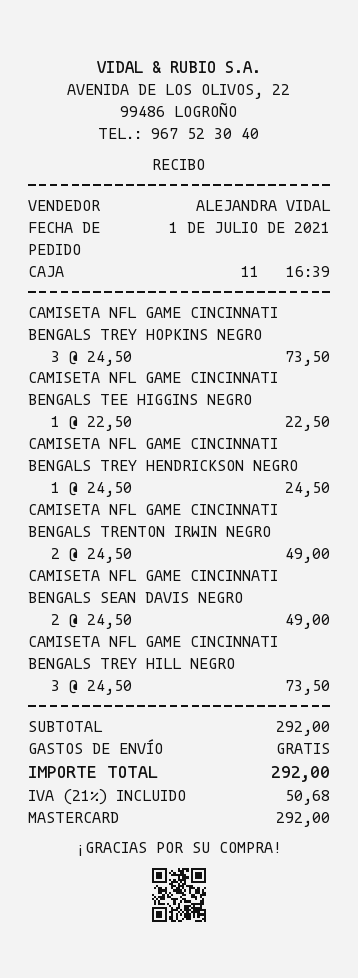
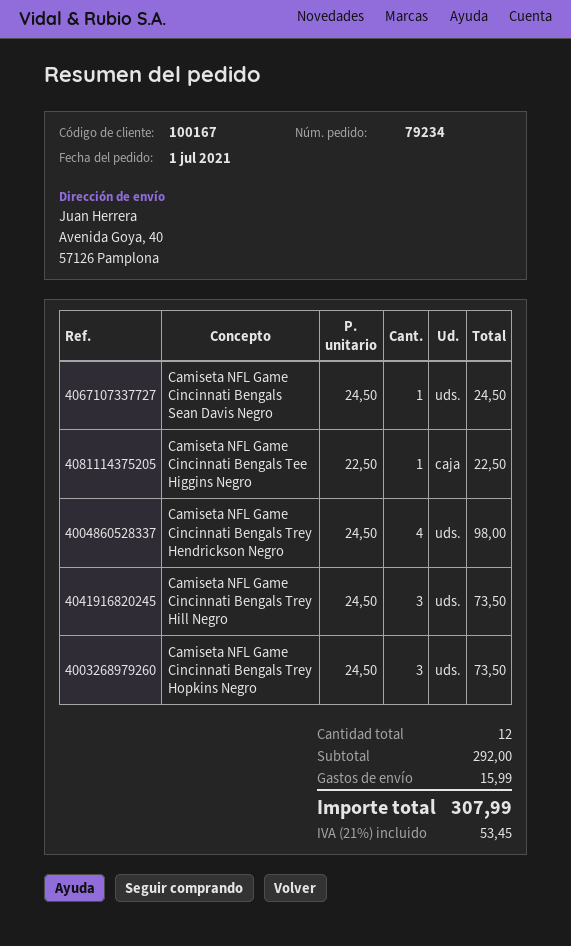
CAMISETA NFL GAME CINCINNATI BENGALS TREY HENDRICKSON NEGRO: 1 x 24.50 = 24.50 -> 4 x 24.50 = 98.00
CAMISETA NFL GAME CINCINNATI BENGALS TRENTON IRWIN NEGRO: 2 x 24.50 = 49.00 -> none
CAMISETA NFL GAME CINCINNATI BENGALS SEAN DAVIS NEGRO: 2 x 24.50 = 49.00 -> 1 x 24.50 = 24.50
shipping: 0.00 -> 15.99
tax: 21% = 50.68 -> 21% = 53.45
total: 292.00 -> 307.99

